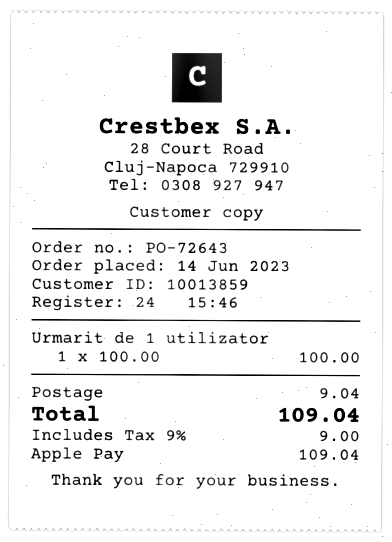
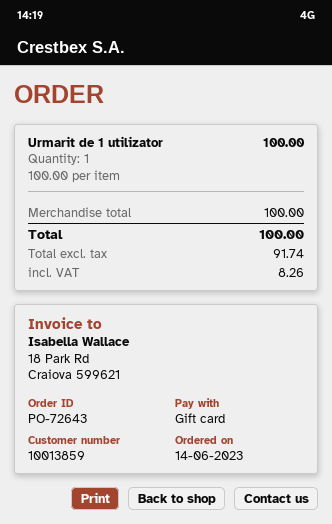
payment method: Apple Pay -> gift card
shipping: 9.04 -> none
tax: 9.00 -> 8.26
total: 109.04 -> 100.00

